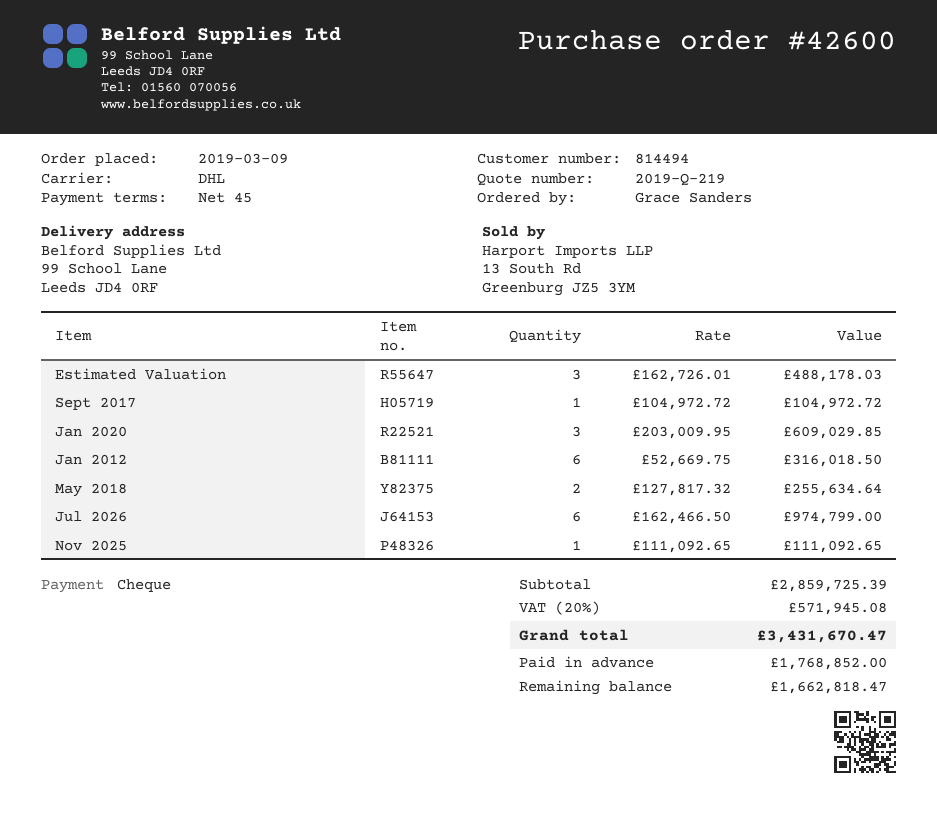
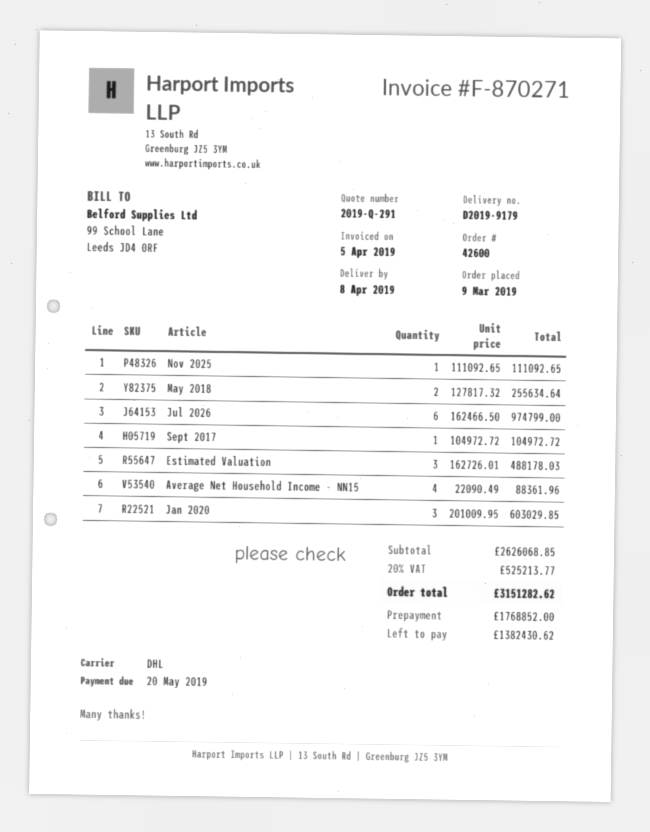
quote number: 2019-Q-219 -> 2019-Q-291
Jan 2020: 3 x 203009.95 = 609029.85 -> 3 x 201009.95 = 603029.85
Jan 2012: 6 x 52669.75 = 316018.50 -> none
Average Net Household Income - NN15: none -> 4 x 22090.49 = 88361.96
subtotal: 2859725.39 -> 2626068.85
tax: 20% = 571945.08 -> 20% = 525213.77
total: 3431670.47 -> 3151282.62
balance: 1662818.47 -> 1382430.62

